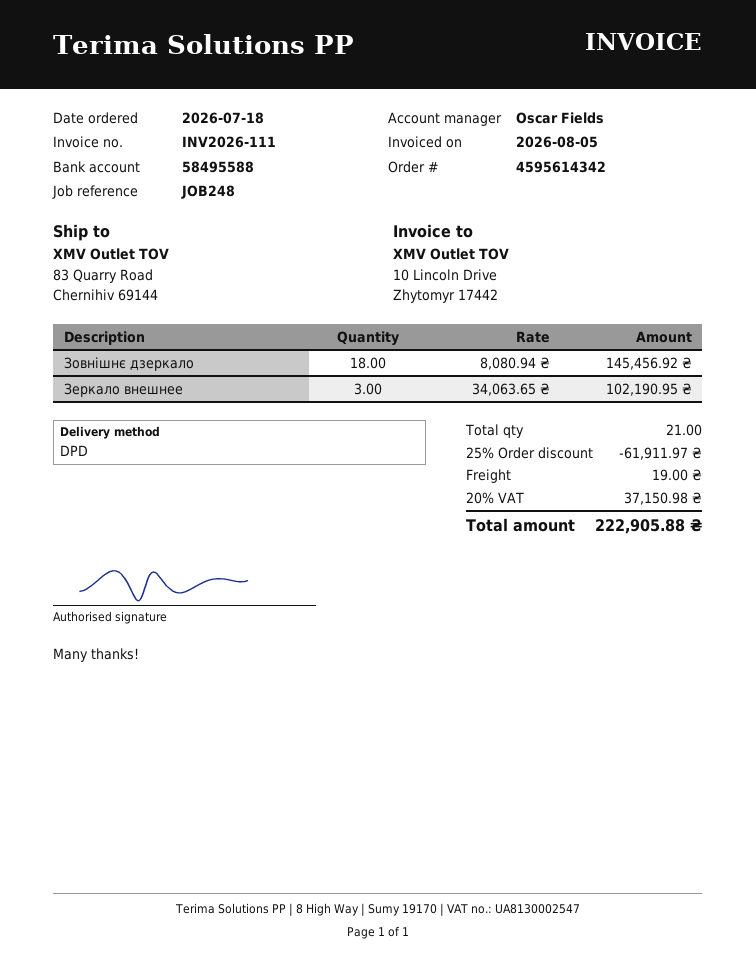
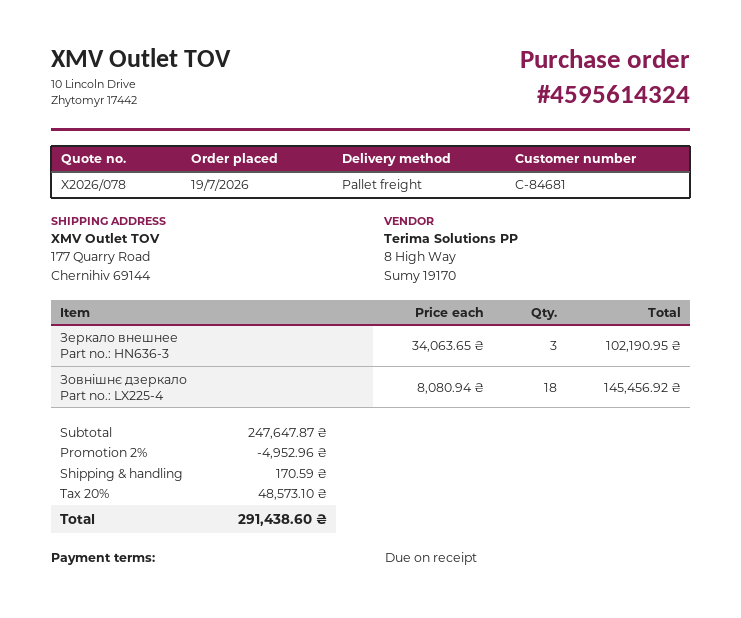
order number: 4595614342 -> 4595614324
order date: 2026-07-18 -> 2026-07-19
shipping method: DPD -> pallet freight
ship to: 83 Quarry Road, Chernihiv 69144 -> 177 Quarry Road, Chernihiv 69144
discount: 25% = 61911.97 -> 2% = 4952.96
shipping: 19.00 -> 170.59
tax: 20% = 37150.98 -> 20% = 48573.10
total: 222905.88 -> 291438.60

